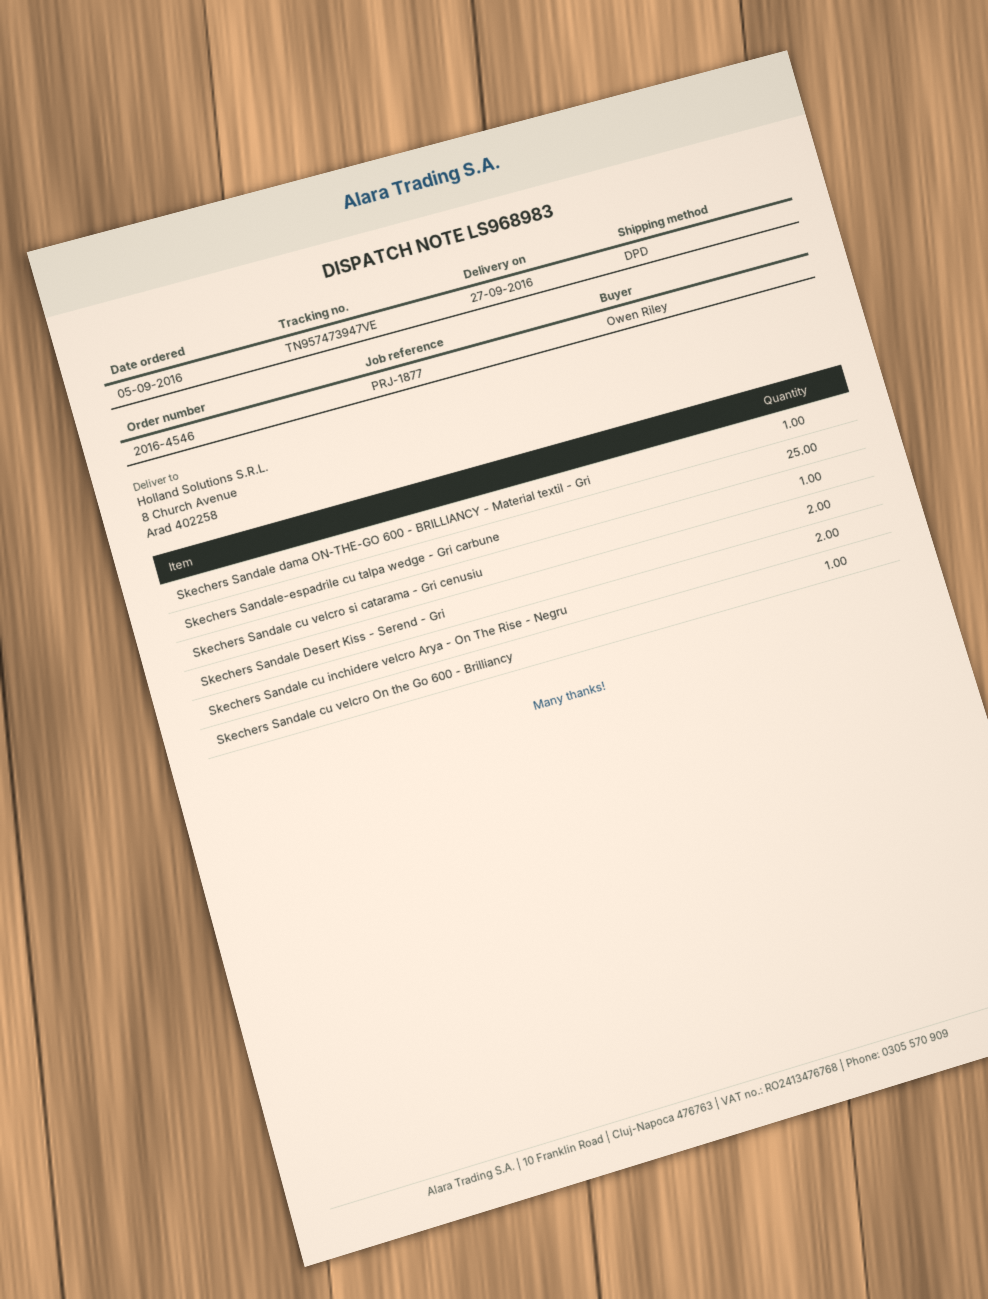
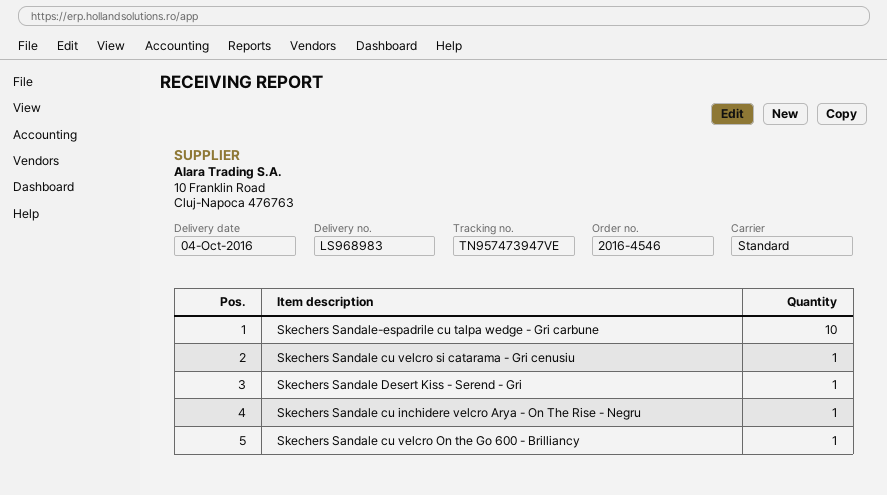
delivery date: 2016-09-27 -> 2016-10-04
shipping method: DPD -> standard
Skechers Sandale dama ON-THE-GO 600 - BRILLIANCY - Material textil - Gri: 1 -> none
Skechers Sandale-espadrile cu talpa wedge - Gri carbune: 25 -> 10
Skechers Sandale Desert Kiss - Serend - Gri: 2 -> 1
Skechers Sandale cu inchidere velcro Arya - On The Rise - Negru: 2 -> 1

